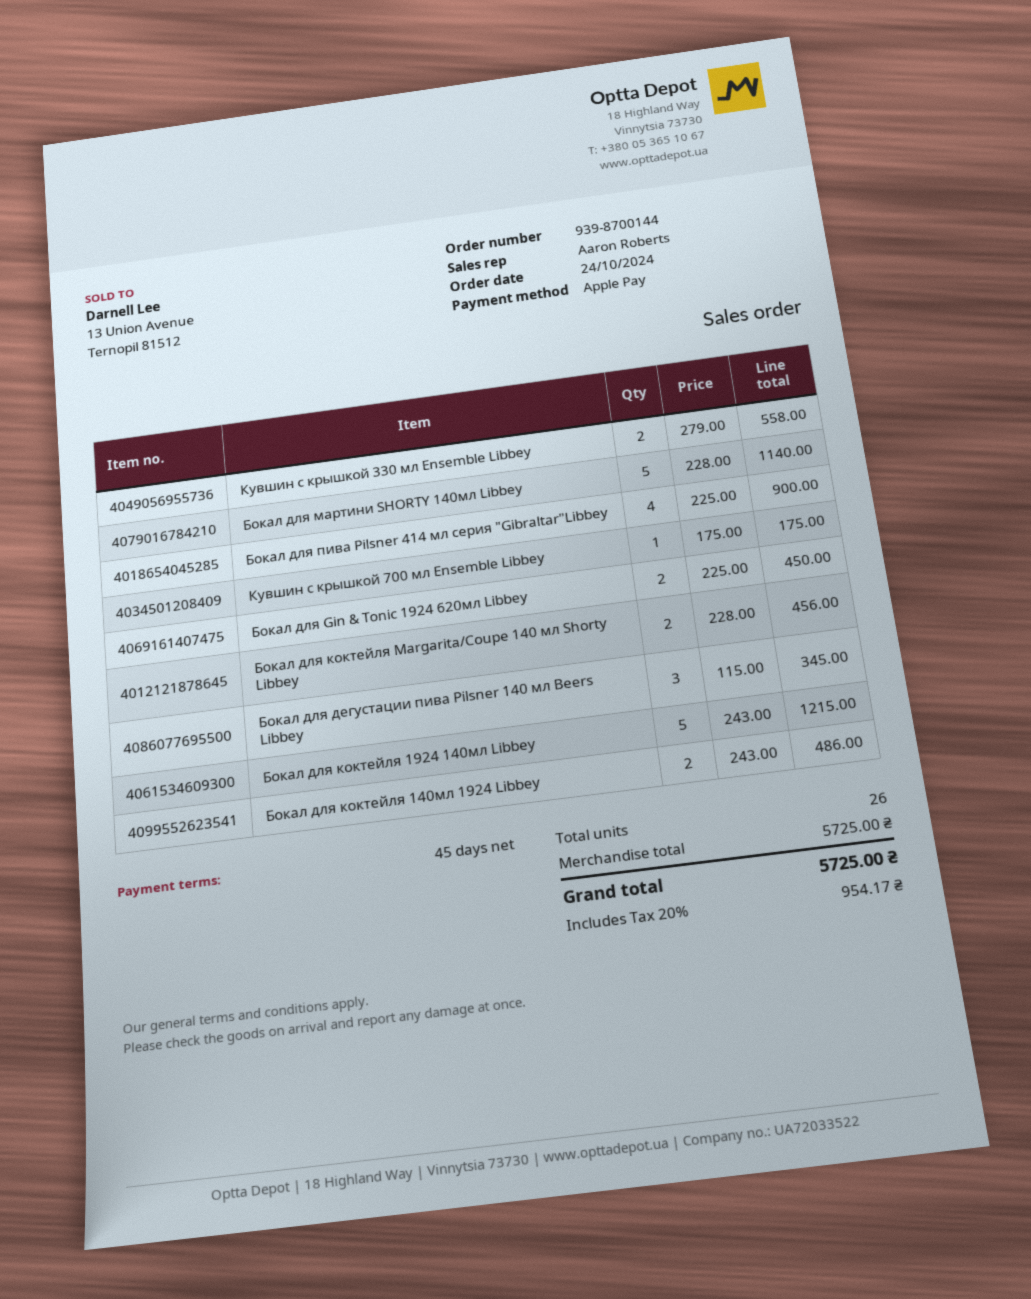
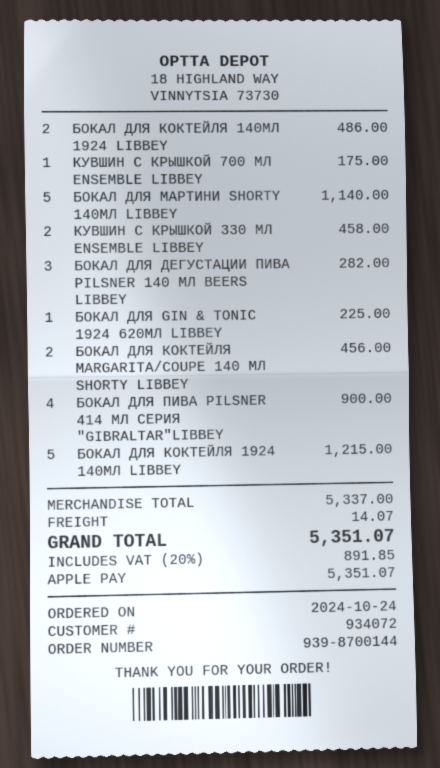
Кувшин с крышкой 330 мл Ensemble Libbey: 2 for 558.00 -> 2 for 458.00
Бокал для Gin & Tonic 1924 620мл Libbey: 2 for 450.00 -> 1 for 225.00
Бокал для дегустации пива Pilsner 140 мл Beers Libbey: 3 for 345.00 -> 3 for 282.00
subtotal: 5725.00 -> 5337.00
shipping: none -> 14.07
tax: 20% = 954.17 -> 20% = 891.85
total: 5725.00 -> 5351.07

